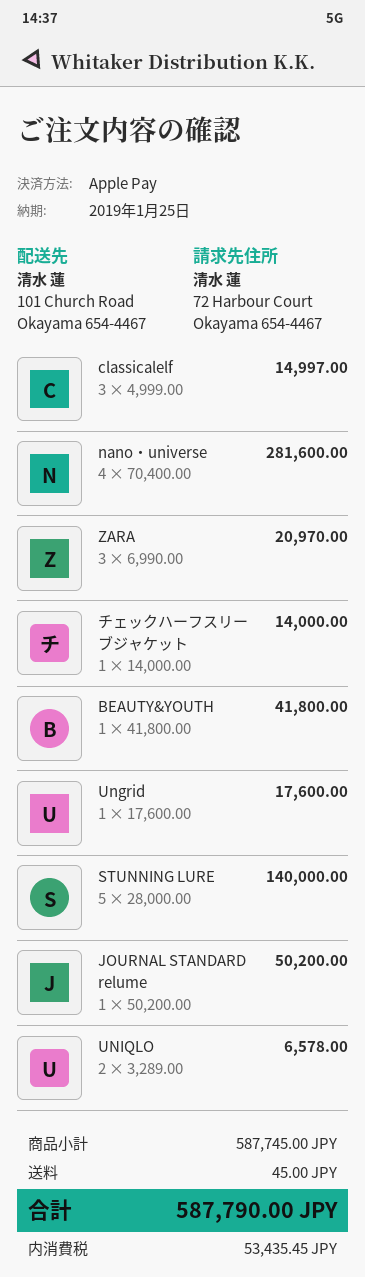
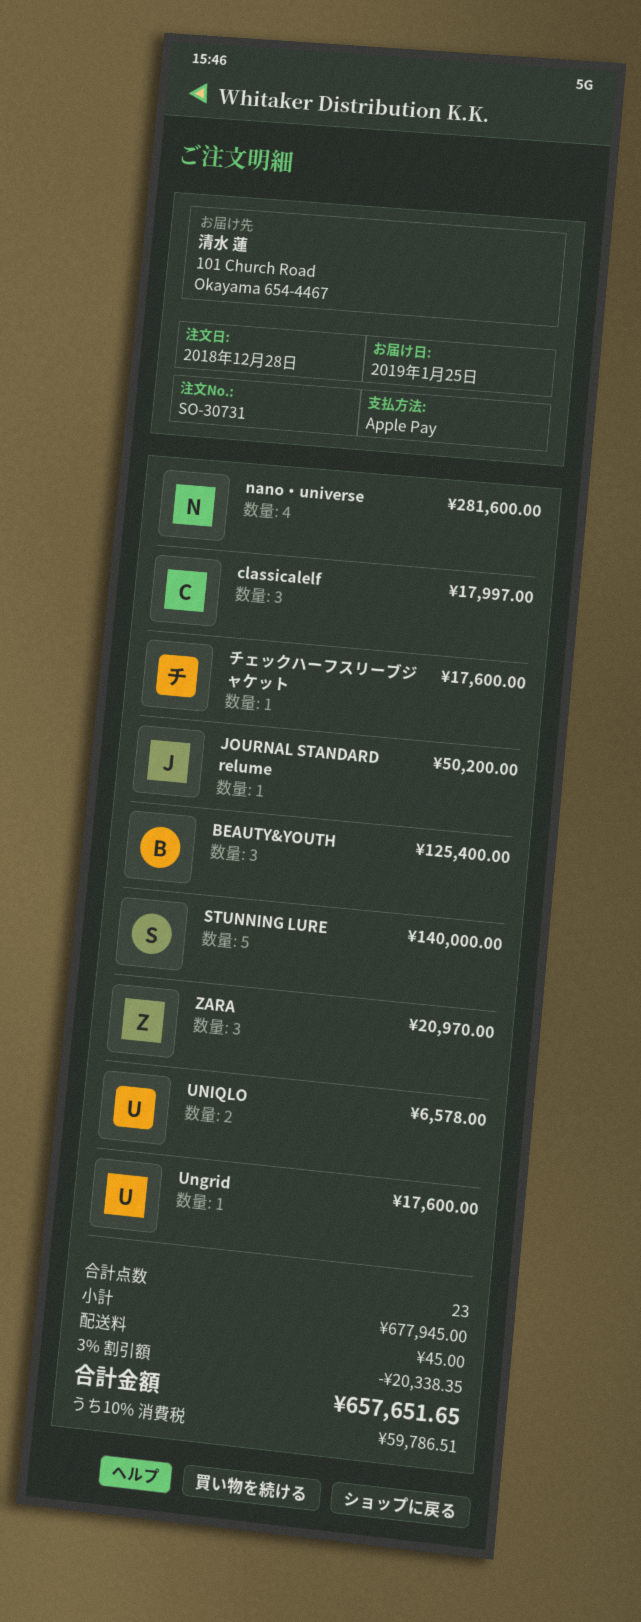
classicalelf: 3 for 14997.00 -> 3 for 17997.00
チェックハーフスリーブジャケット: 1 for 14000.00 -> 1 for 17600.00
BEAUTY&YOUTH: 1 for 41800.00 -> 3 for 125400.00
subtotal: 587745.00 -> 677945.00
discount: none -> 3% = 20338.35
tax: 53435.45 -> 59786.51
total: 587790.00 -> 657651.65

